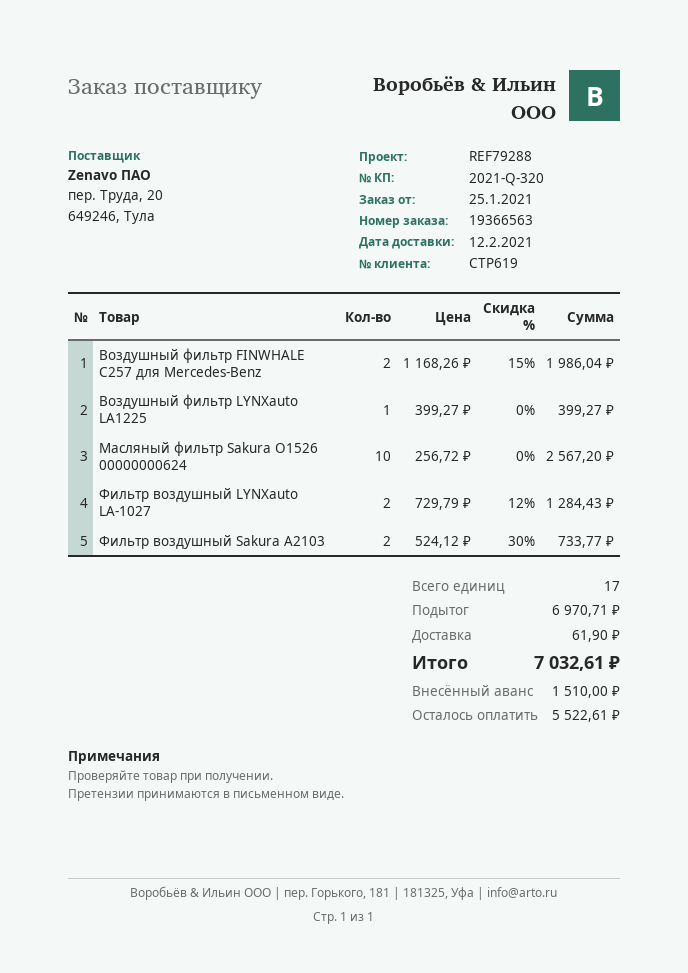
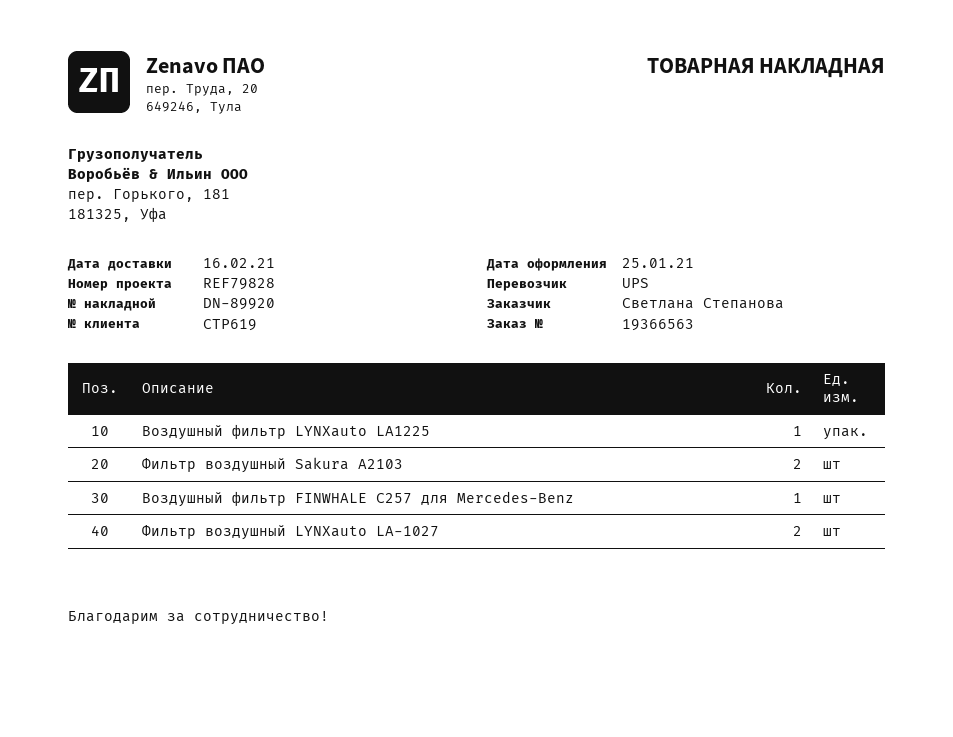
delivery date: 2021-02-12 -> 2021-02-16
reference: REF79288 -> REF79828
Воздушный фильтр FINWHALE C257 для Mercedes-Benz: 2 -> 1
Масляный фильтр Sakura O1526 00000000624: 10 -> none

